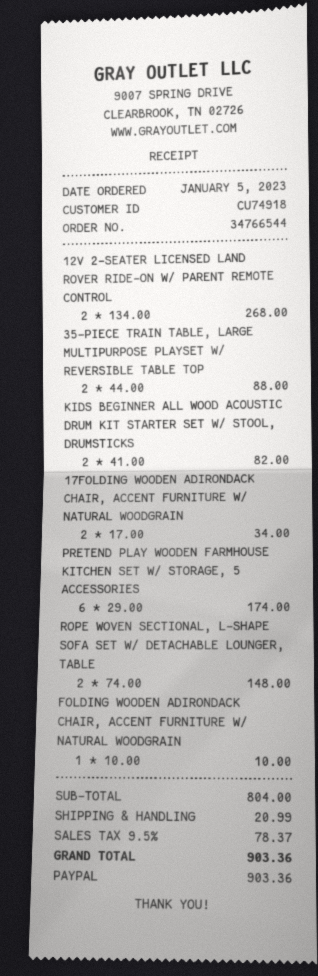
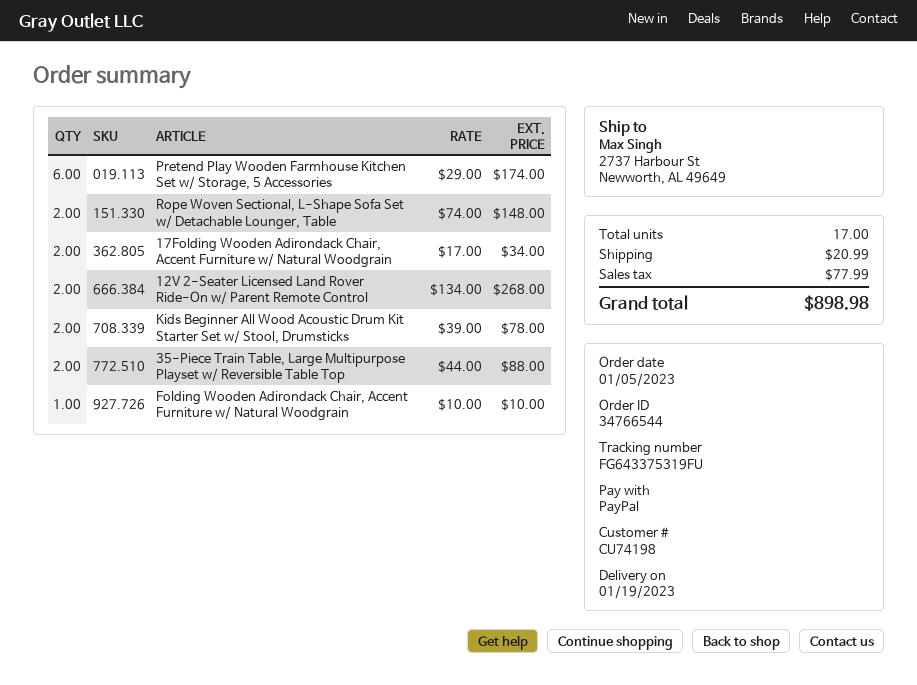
customer number: CU74918 -> CU74198
KIDS BEGINNER ALL WOOD ACOUSTIC DRUM KIT STARTER SET W/ STOOL, DRUMSTICKS: 2 x 41.00 = 82.00 -> 2 x 39.00 = 78.00
tax: 78.37 -> 77.99
total: 903.36 -> 898.98

